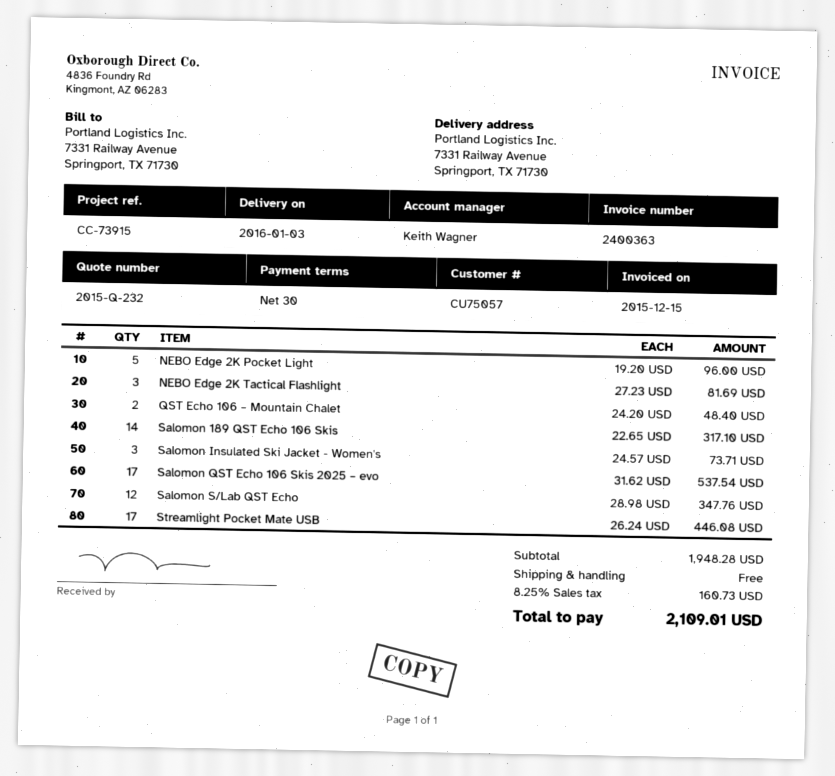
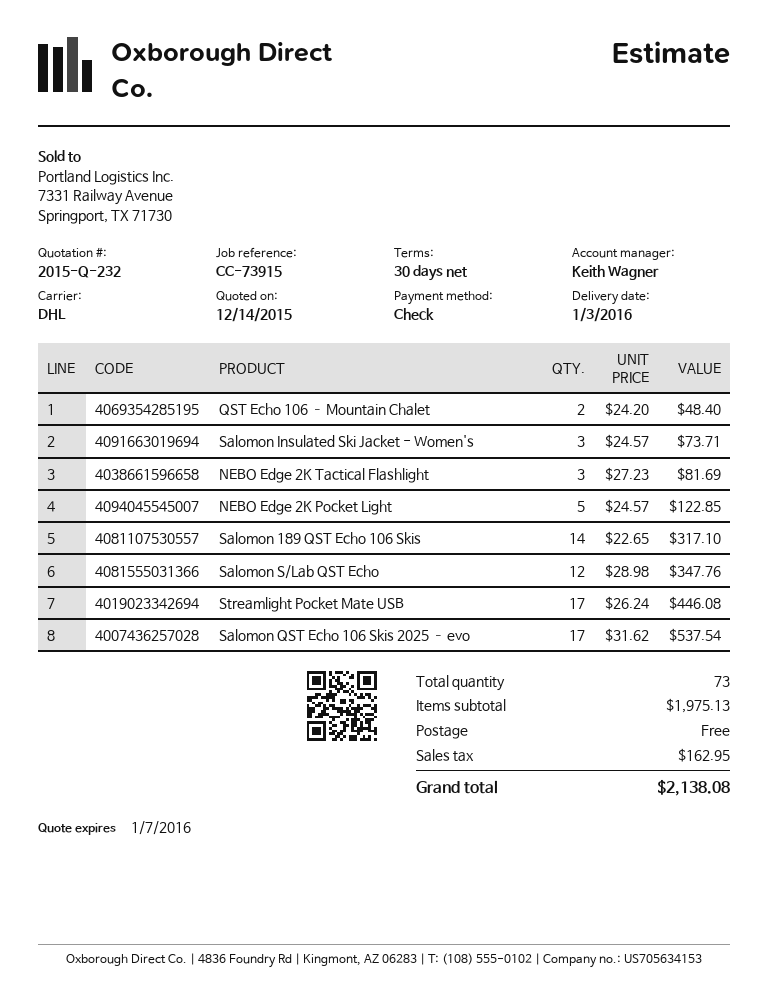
NEBO Edge 2K Pocket Light: 5 x 19.20 = 96.00 -> 5 x 24.57 = 122.85
subtotal: 1948.28 -> 1975.13
tax: 160.73 -> 162.95
total: 2109.01 -> 2138.08

